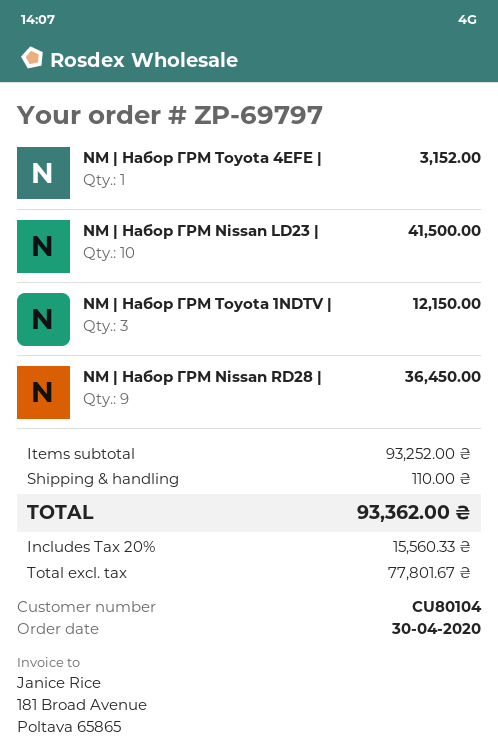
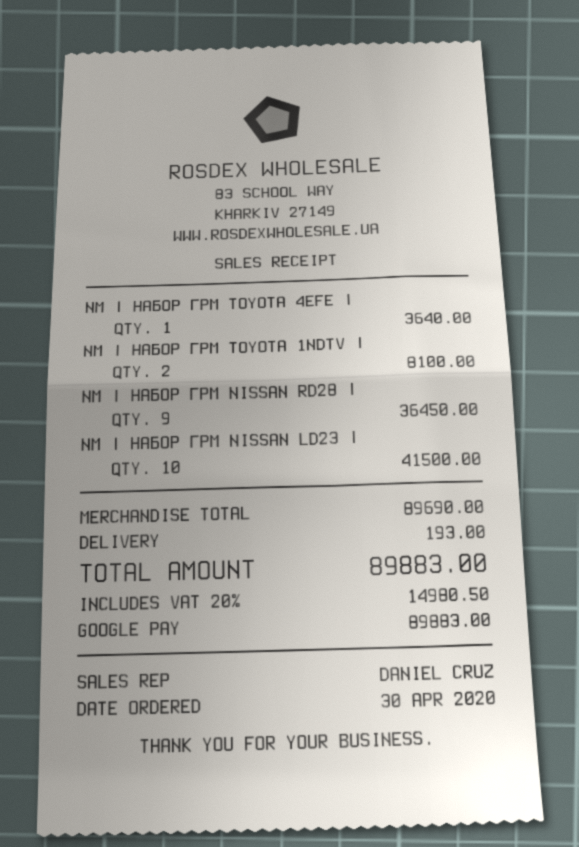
NM | Набор ГРМ Toyota 4EFE |: 1 for 3152.00 -> 1 for 3640.00
NM | Набор ГРМ Toyota 1NDTV |: 3 for 12150.00 -> 2 for 8100.00
subtotal: 93252.00 -> 89690.00
shipping: 110.00 -> 193.00
tax: 20% = 15560.33 -> 20% = 14980.50
total: 93362.00 -> 89883.00

